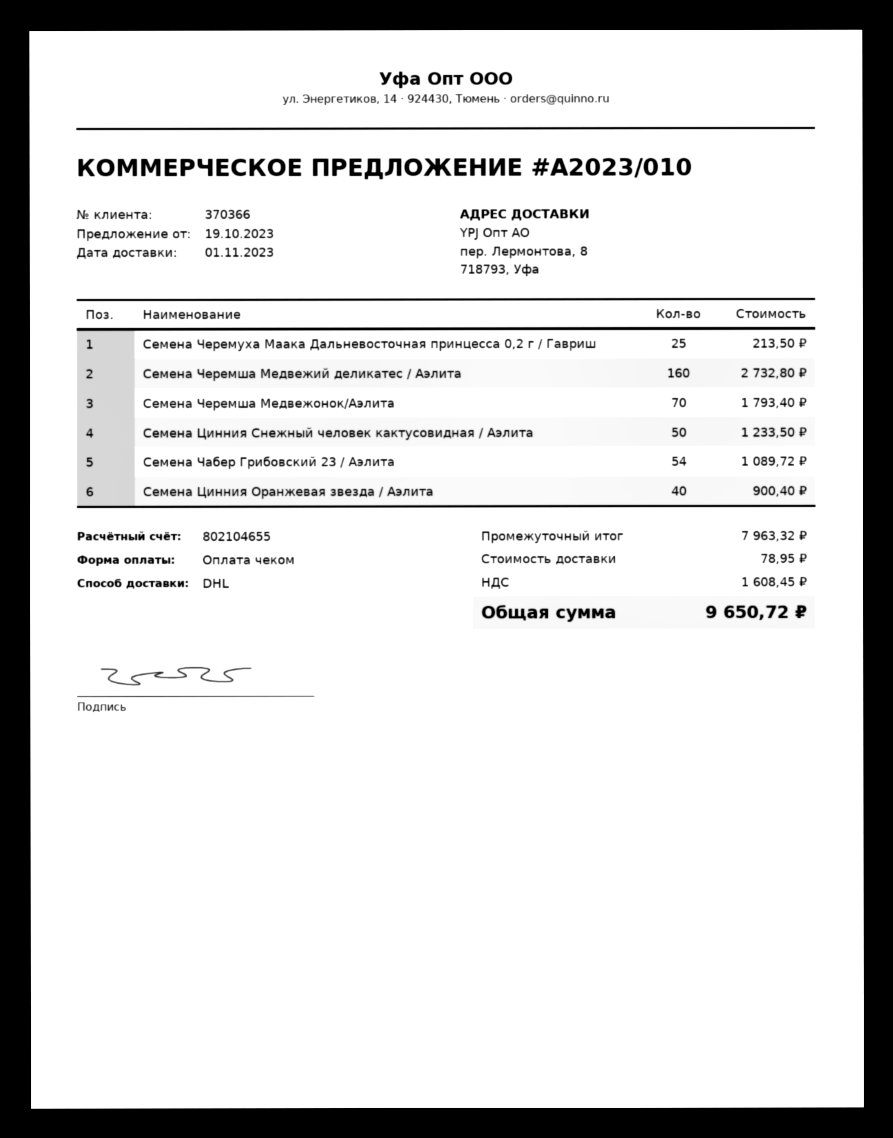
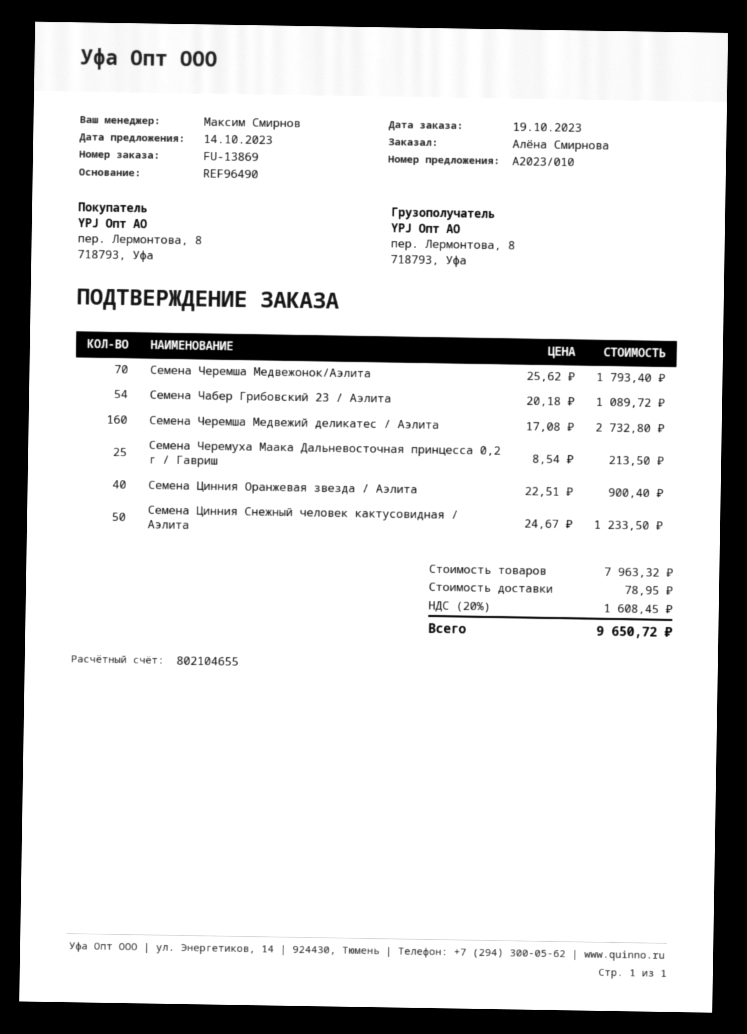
quote date: 2023-10-19 -> 2023-10-14

